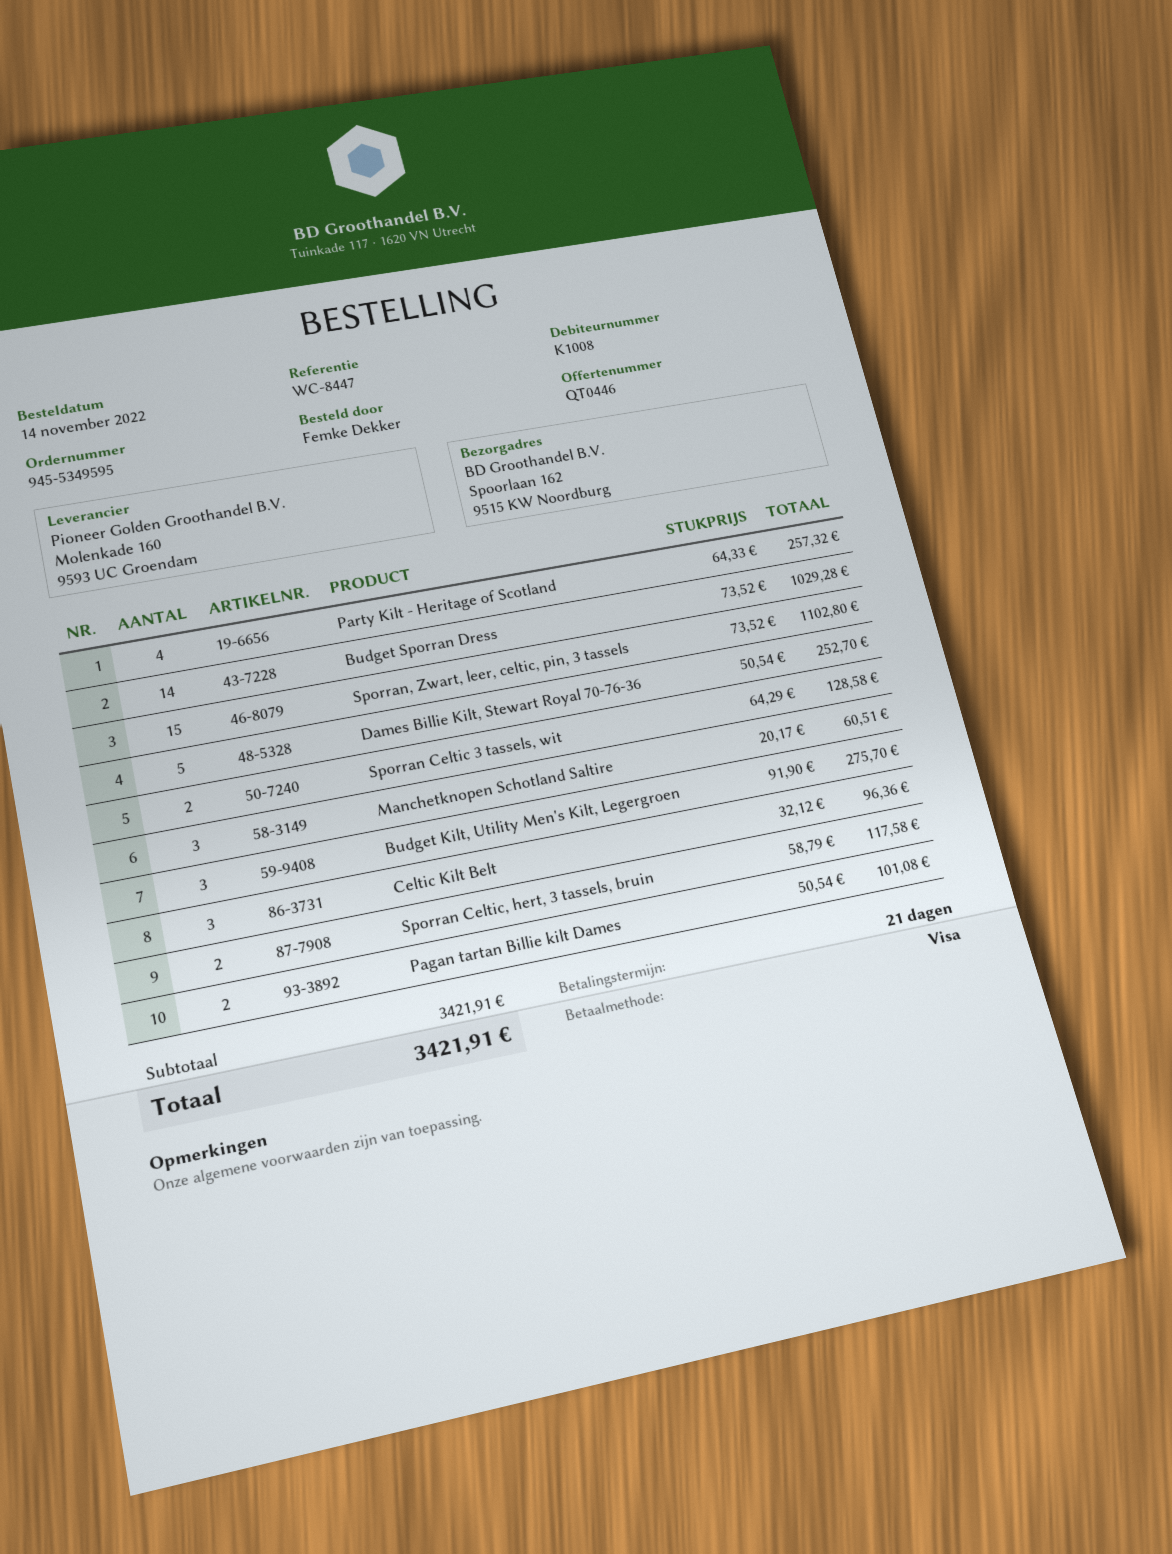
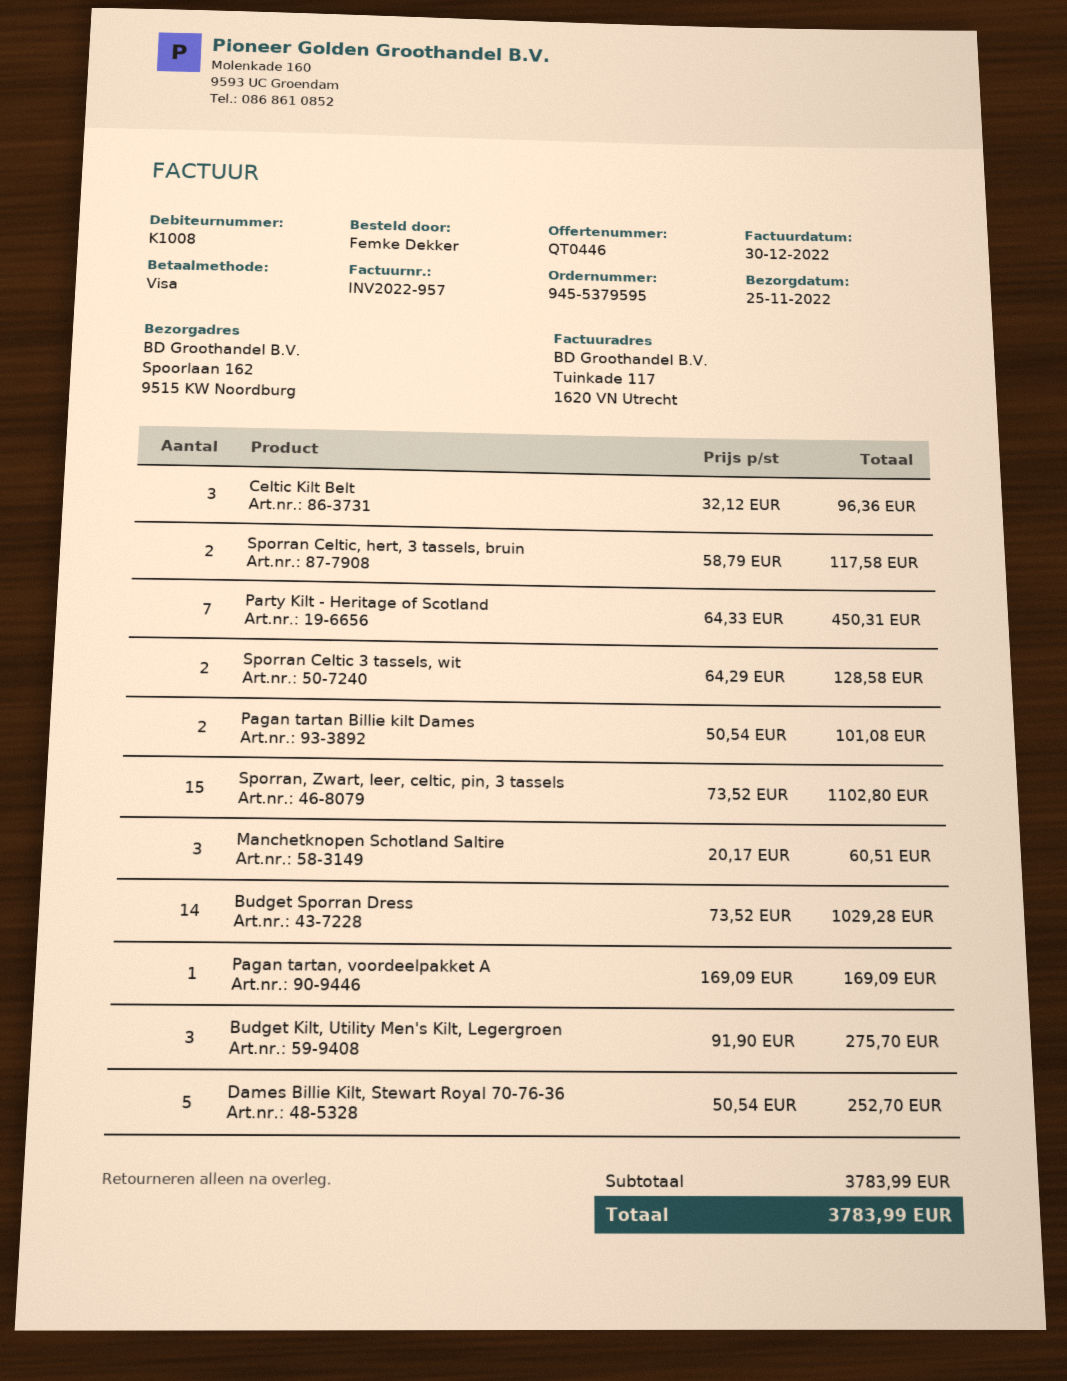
order number: 945-5349595 -> 945-5379595
Party Kilt - Heritage of Scotland: 4 x 64.33 = 257.32 -> 7 x 64.33 = 450.31
Pagan tartan, voordeelpakket A: none -> 1 x 169.09 = 169.09
subtotal: 3421.91 -> 3783.99
total: 3421.91 -> 3783.99

